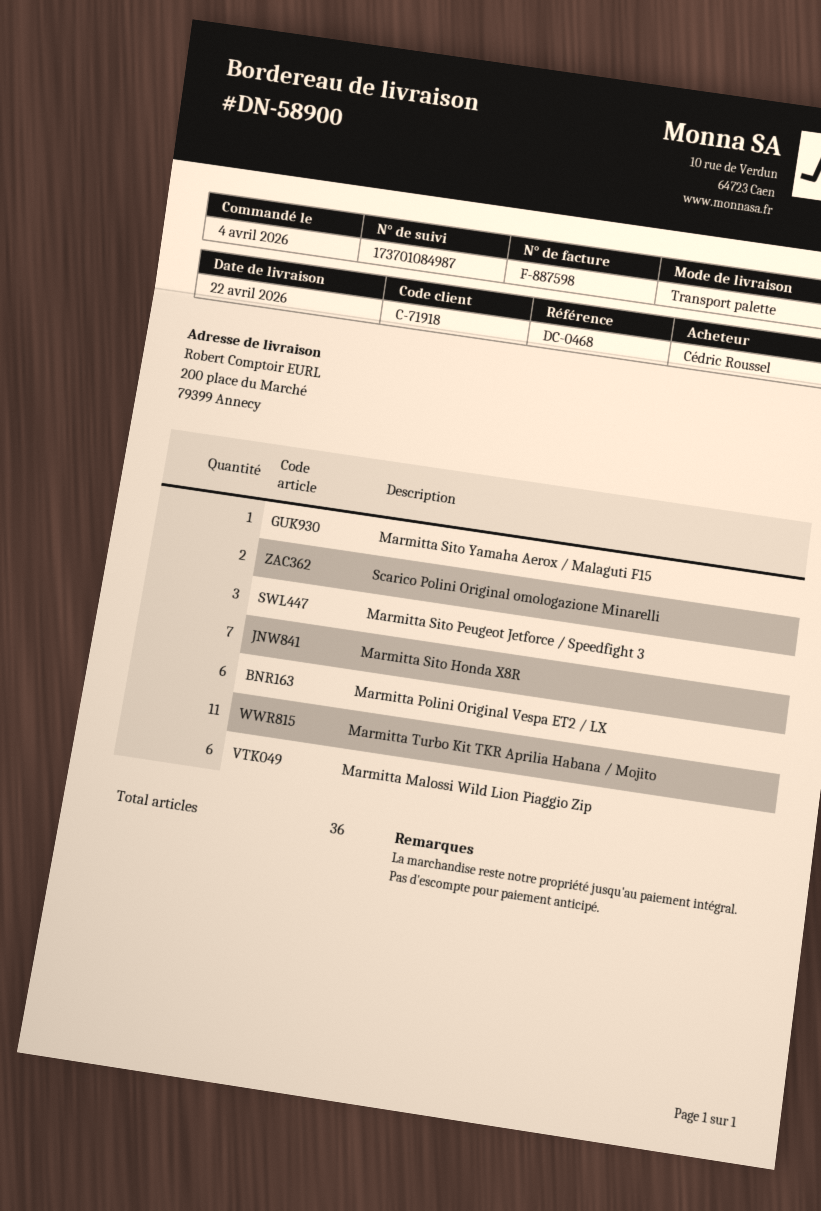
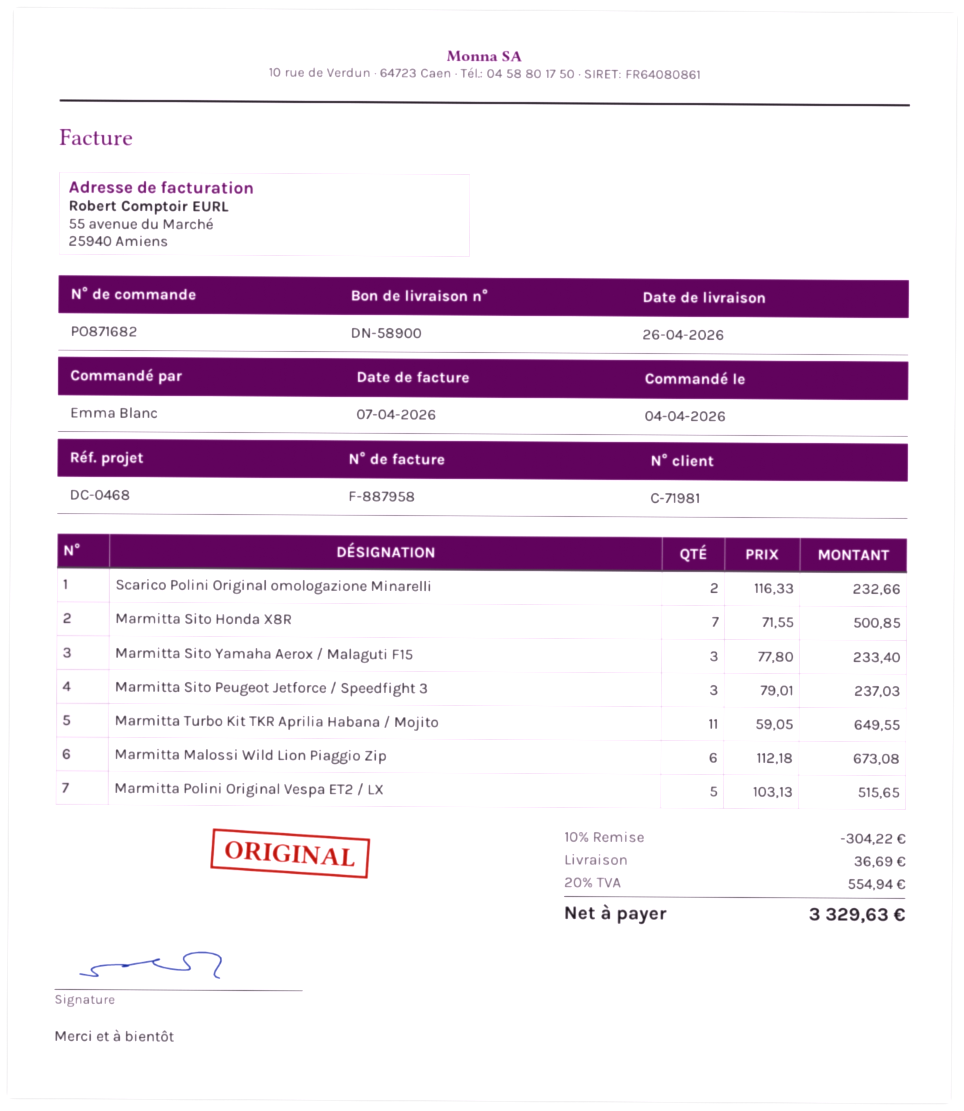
delivery date: 2026-04-22 -> 2026-04-26
invoice number: F-887598 -> F-887958
customer number: C-71918 -> C-71981
ordered by: Cédric Roussel -> Emma Blanc
Marmitta Sito Yamaha Aerox / Malaguti F15: 1 -> 3
Marmitta Polini Original Vespa ET2 / LX: 6 -> 5

